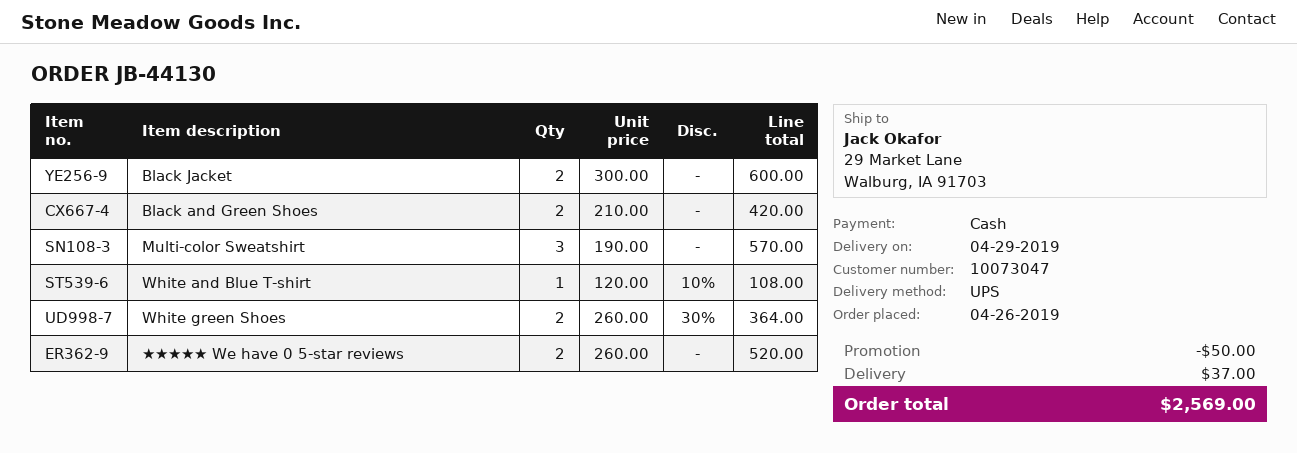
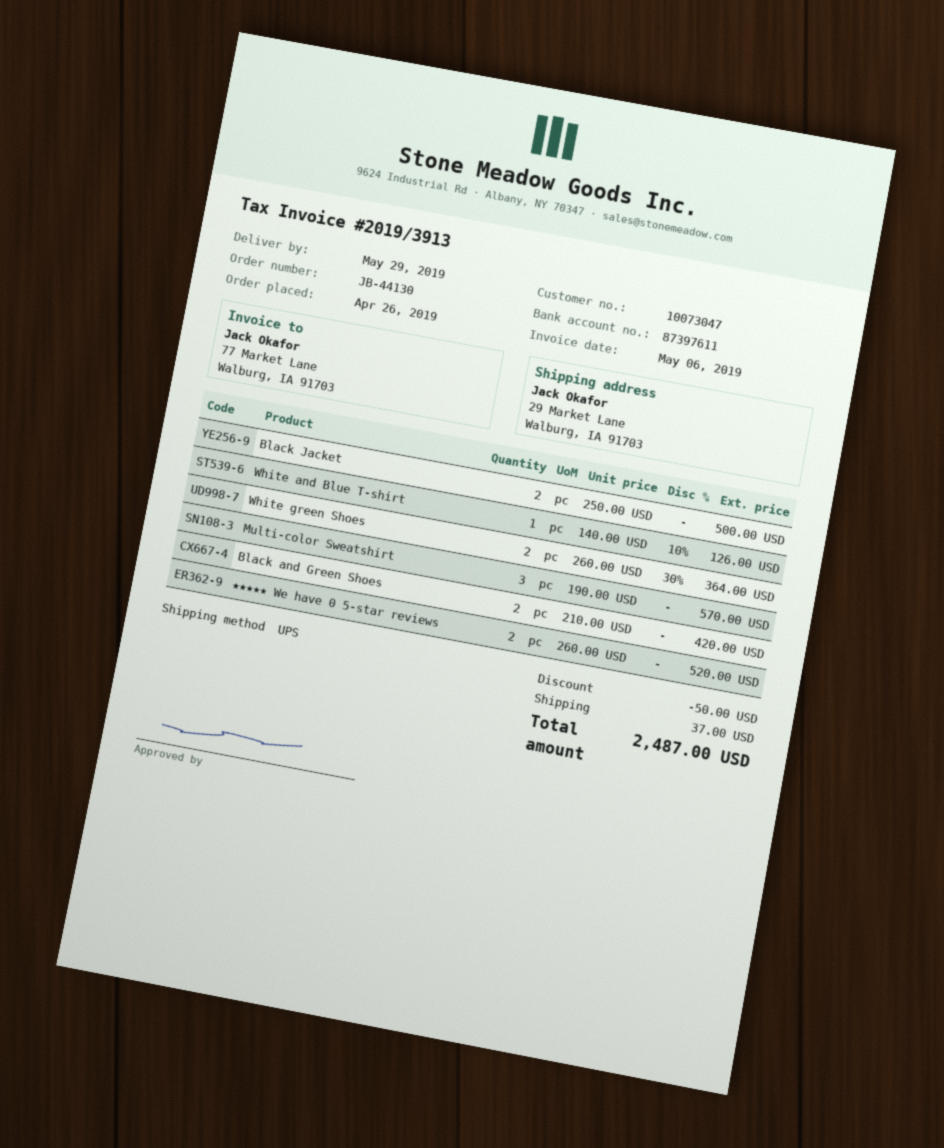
delivery date: 2019-04-29 -> 2019-05-29
Black Jacket: 2 x 300.00 = 600.00 -> 2 x 250.00 = 500.00
White and Blue T-shirt: 1 x 120.00 - 10% = 108.00 -> 1 x 140.00 - 10% = 126.00
total: 2569.00 -> 2487.00

